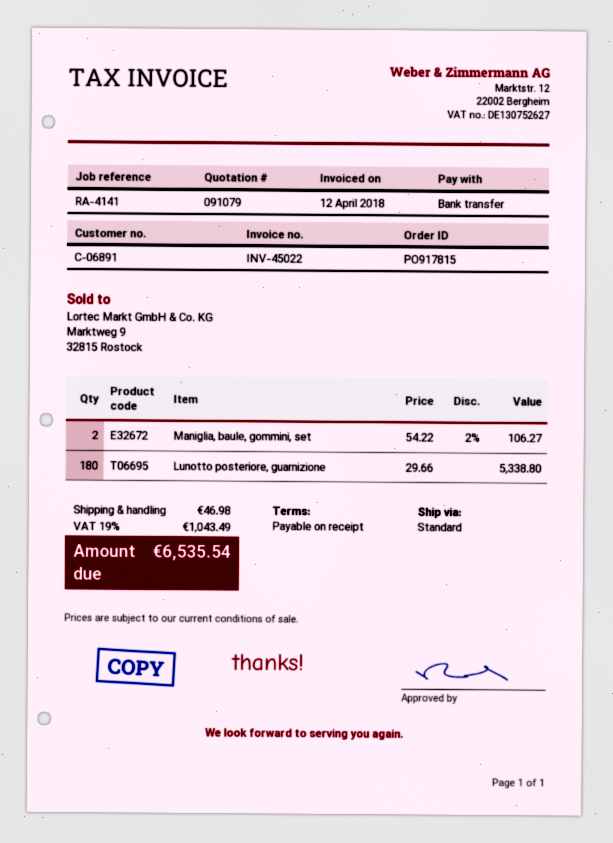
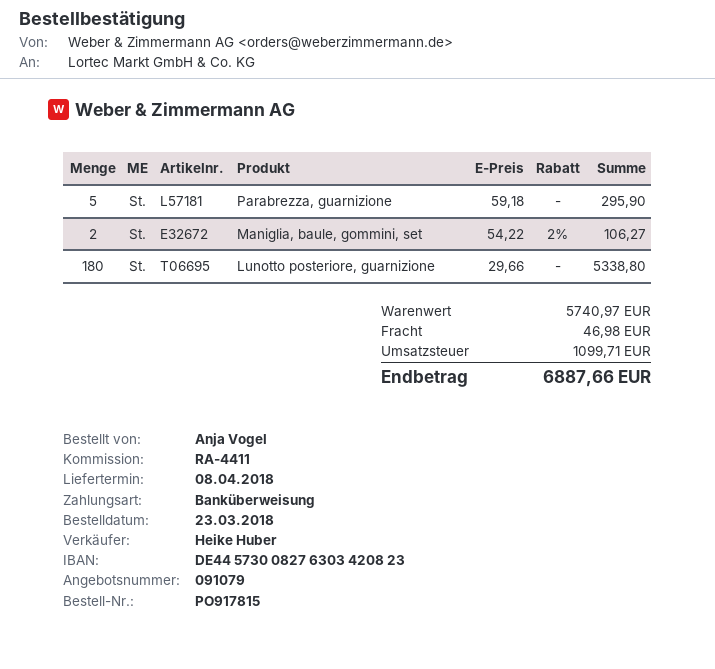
reference: RA-4141 -> RA-4411
Parabrezza, guarnizione: none -> 5 x 59.18 = 295.90
tax: 1043.49 -> 1099.71
total: 6535.54 -> 6887.66

